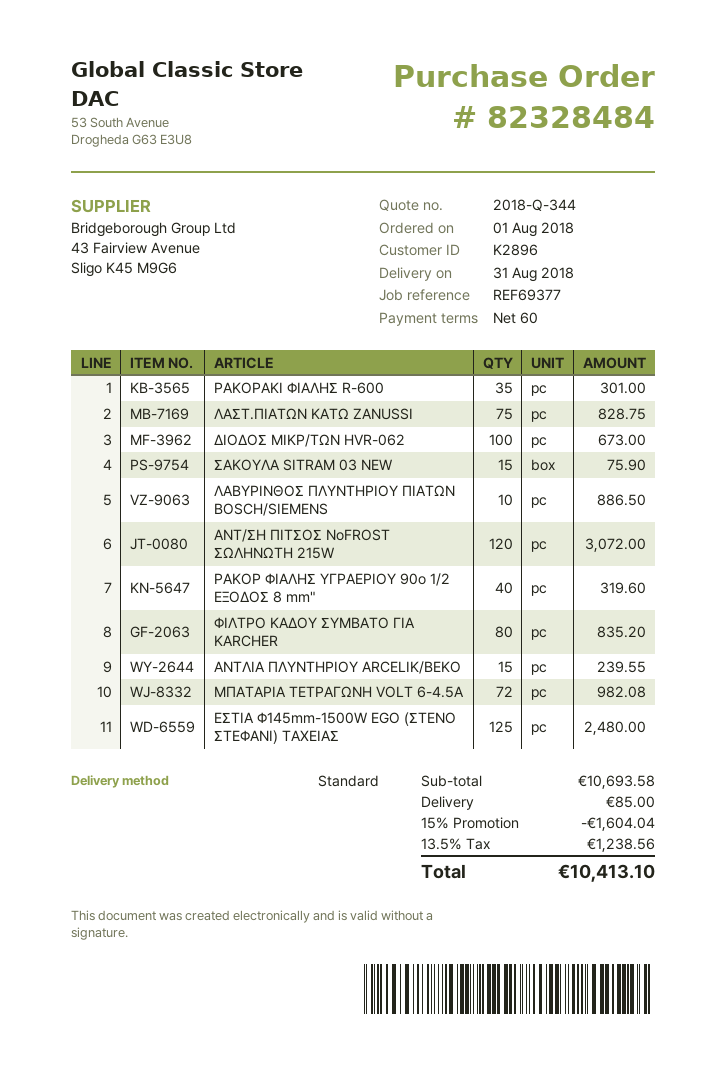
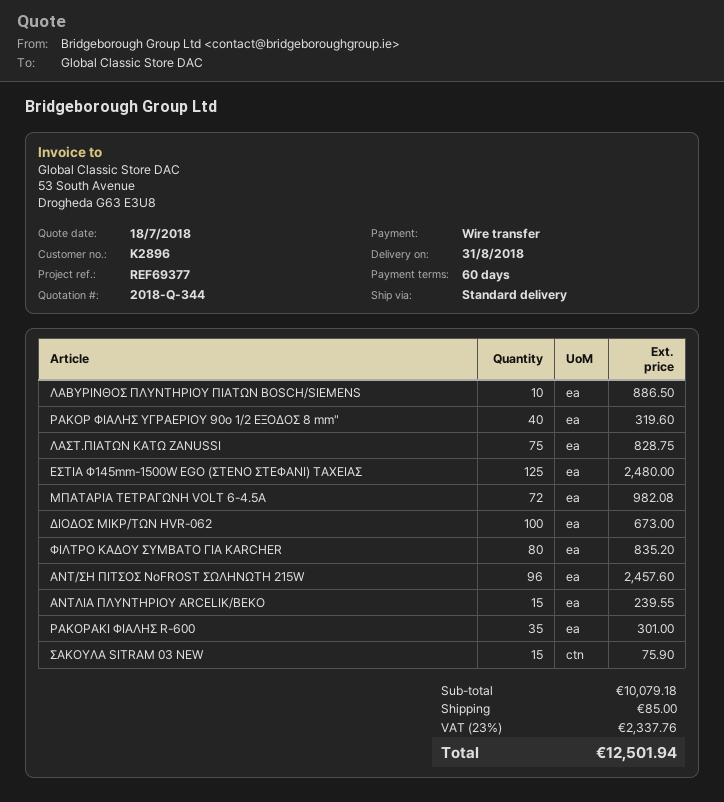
ΑΝΤ/ΣΗ ΠΙΤΣΟΣ ΝοFROST ΣΩΛΗΝΩΤΗ 215W: 120 for 3072.00 -> 96 for 2457.60
subtotal: 10693.58 -> 10079.18
discount: 15% = 1604.04 -> none
tax: 13.5% = 1238.56 -> 23% = 2337.76
total: 10413.10 -> 12501.94

